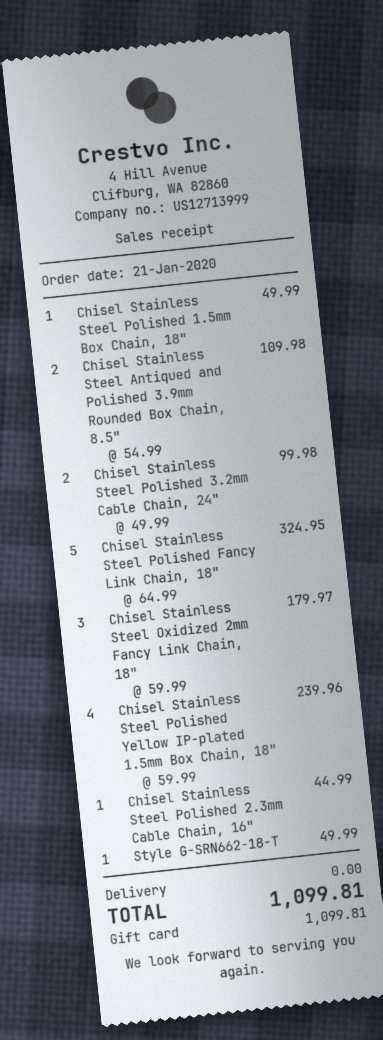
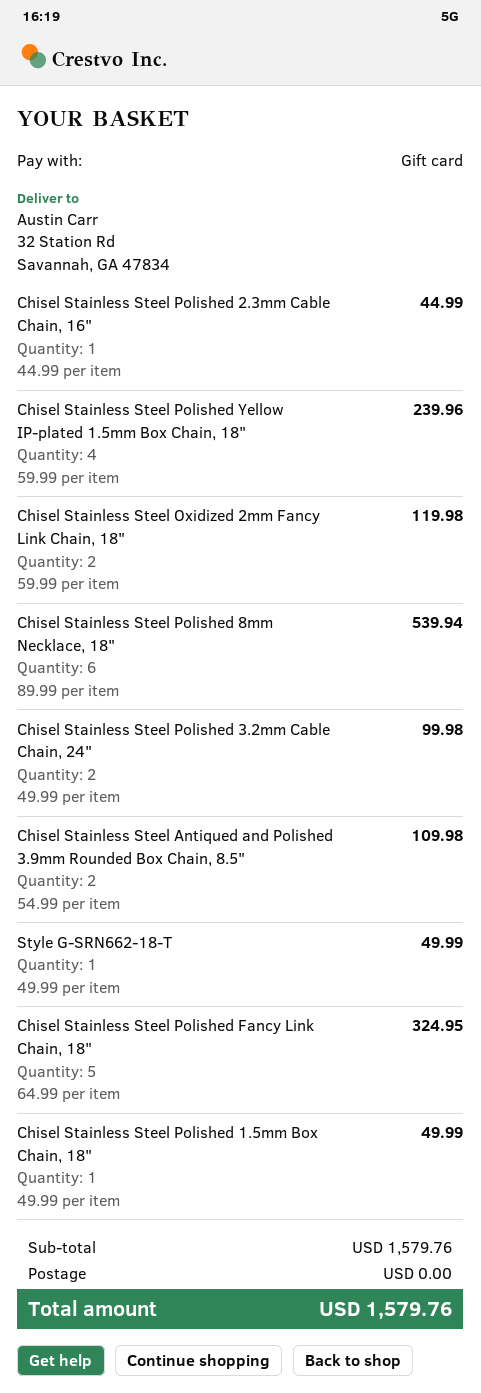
Chisel Stainless Steel Oxidized 2mm Fancy Link Chain, 18": 3 x 59.99 = 179.97 -> 2 x 59.99 = 119.98
Chisel Stainless Steel Polished 8mm Necklace, 18": none -> 6 x 89.99 = 539.94
total: 1099.81 -> 1579.76

